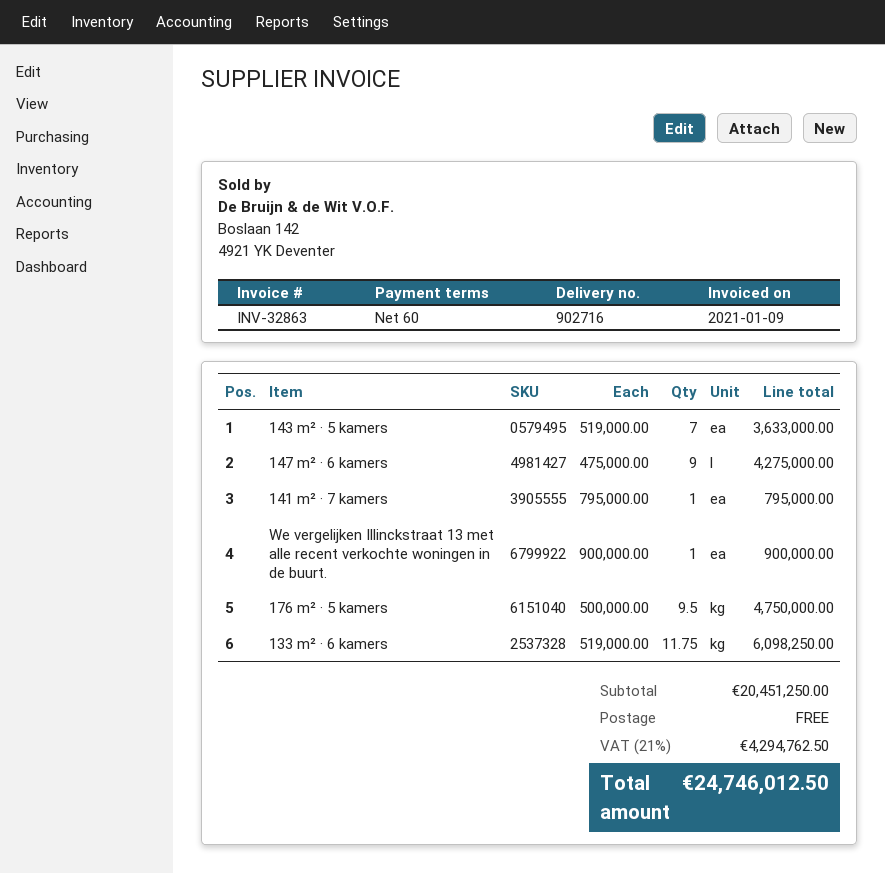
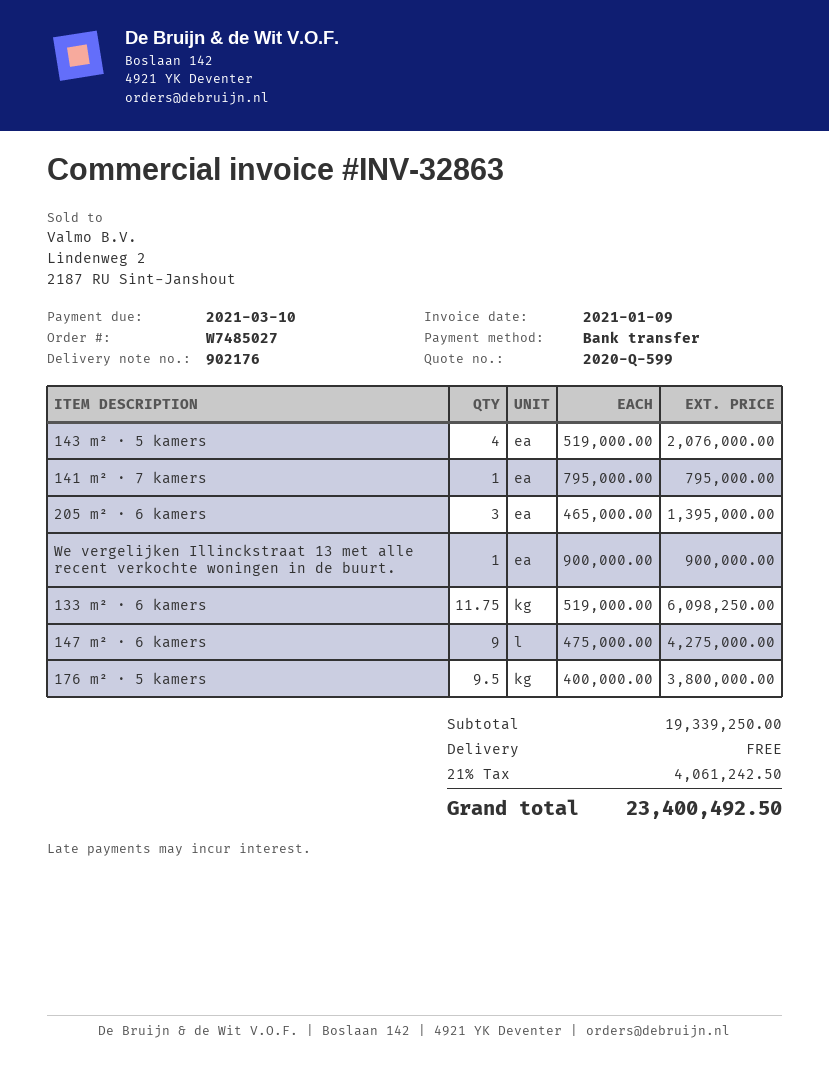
delivery note number: 902716 -> 902176
143 m² · 5 kamers: 7 x 519000.00 = 3633000.00 -> 4 x 519000.00 = 2076000.00
176 m² · 5 kamers: 9.5 x 500000.00 = 4750000.00 -> 9.5 x 400000.00 = 3800000.00
205 m² · 6 kamers: none -> 3 x 465000.00 = 1395000.00
subtotal: 20451250.00 -> 19339250.00
tax: 21% = 4294762.50 -> 21% = 4061242.50
total: 24746012.50 -> 23400492.50

